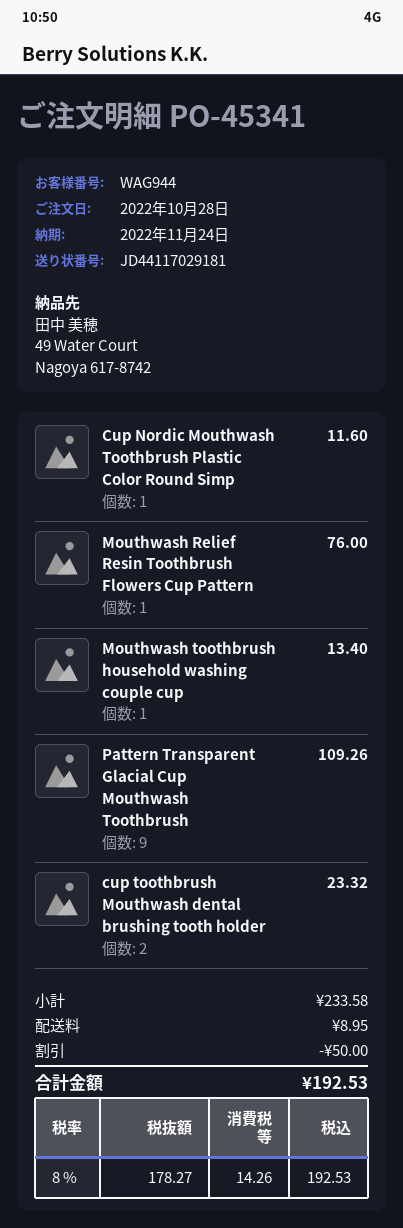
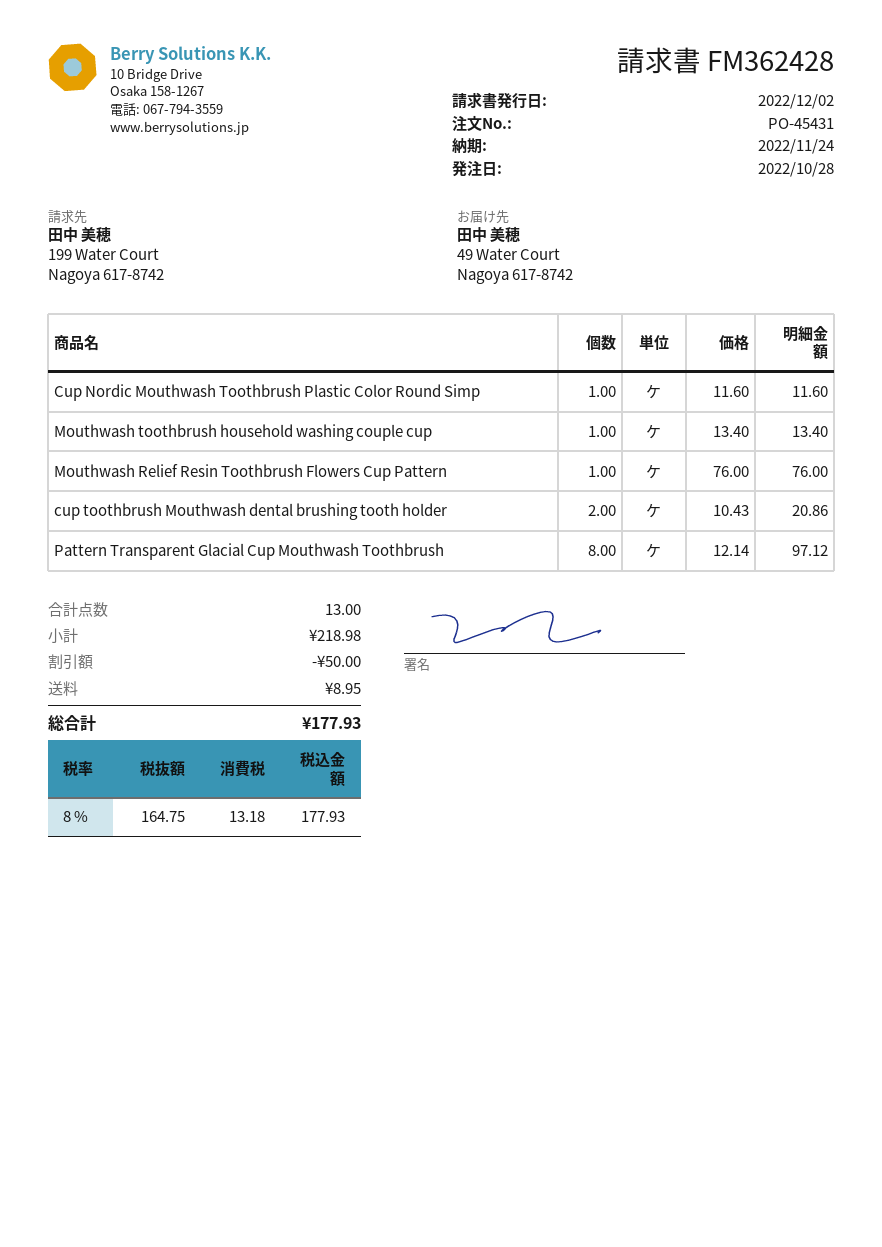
order number: PO-45341 -> PO-45431
Pattern Transparent Glacial Cup Mouthwash Toothbrush: 9 for 109.26 -> 8 for 97.12
cup toothbrush Mouthwash dental brushing tooth holder: 2 for 23.32 -> 2 for 20.86
subtotal: 233.58 -> 218.98
net: 178.27 -> 164.75
tax: 8% = 14.26 -> 8% = 13.18
total: 192.53 -> 177.93

